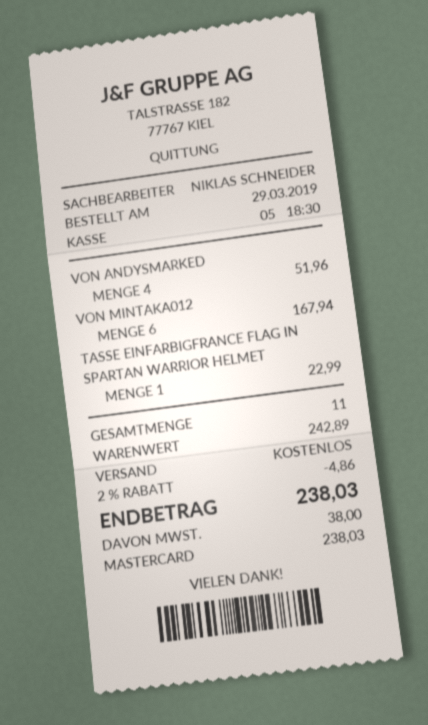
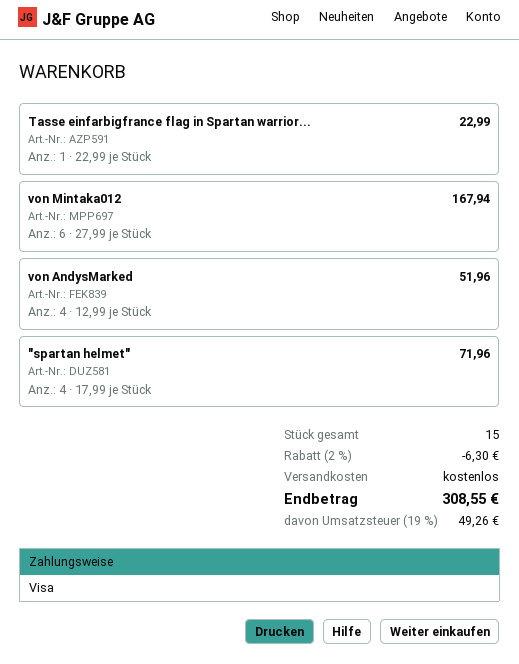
payment method: Mastercard -> Visa
"spartan helmet": none -> 4 for 71.96
total quantity: 11 -> 15
discount: 2% = 4.86 -> 2% = 6.30
tax: 38.00 -> 49.26
total: 238.03 -> 308.55

